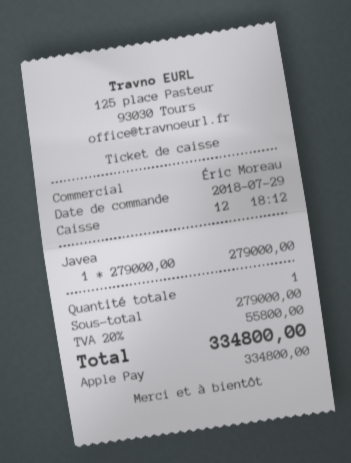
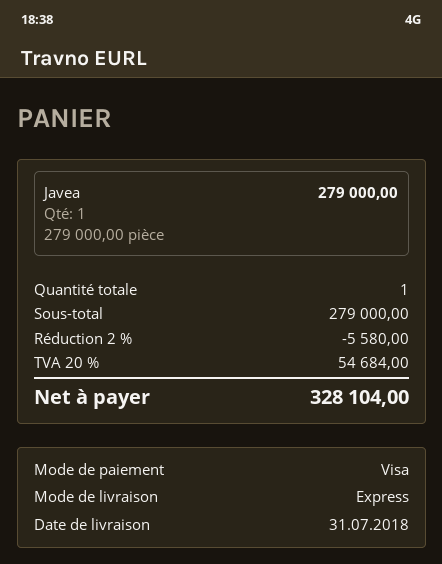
payment method: Apple Pay -> Visa
discount: none -> 2% = 5580.00
tax: 20% = 55800.00 -> 20% = 54684.00
total: 334800.00 -> 328104.00

